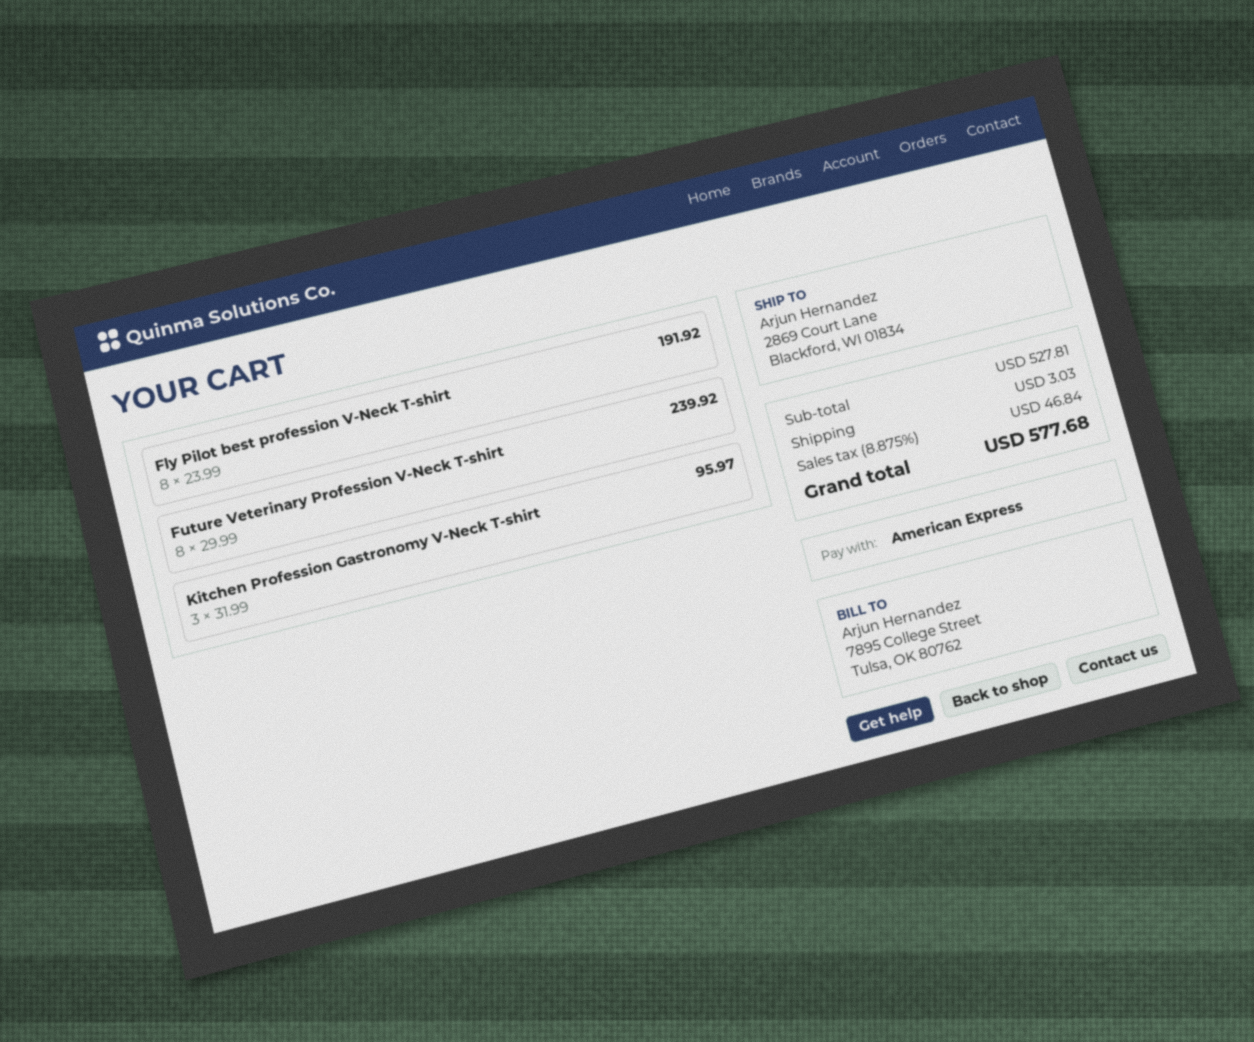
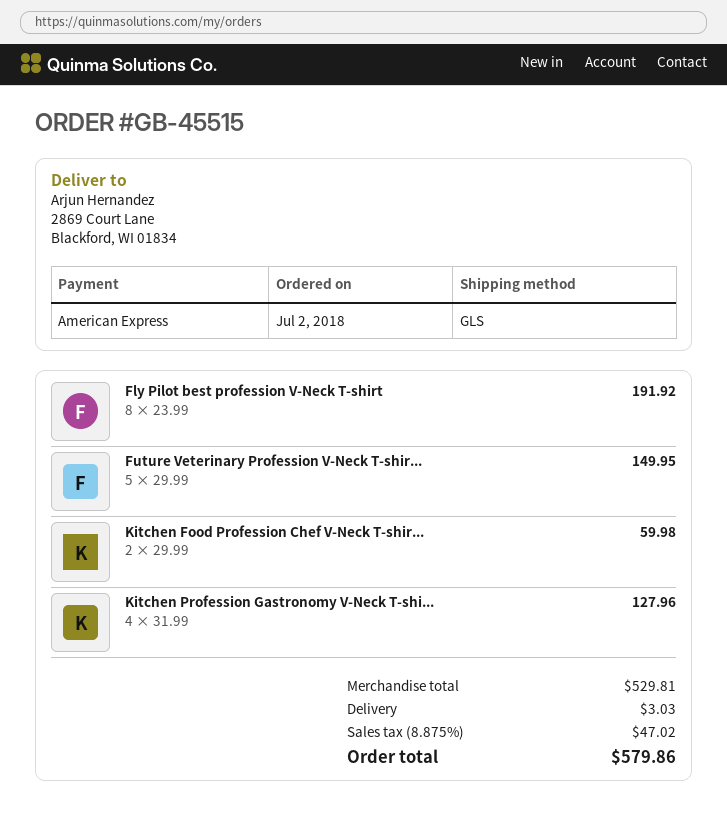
Future Veterinary Profession V-Neck T-shirt: 8 x 29.99 = 239.92 -> 5 x 29.99 = 149.95
Kitchen Profession Gastronomy V-Neck T-shirt: 3 x 31.99 = 95.97 -> 4 x 31.99 = 127.96
Kitchen Food Profession Chef V-Neck T-shir...: none -> 2 x 29.99 = 59.98
subtotal: 527.81 -> 529.81
tax: 8.875% = 46.84 -> 8.875% = 47.02
total: 577.68 -> 579.86

